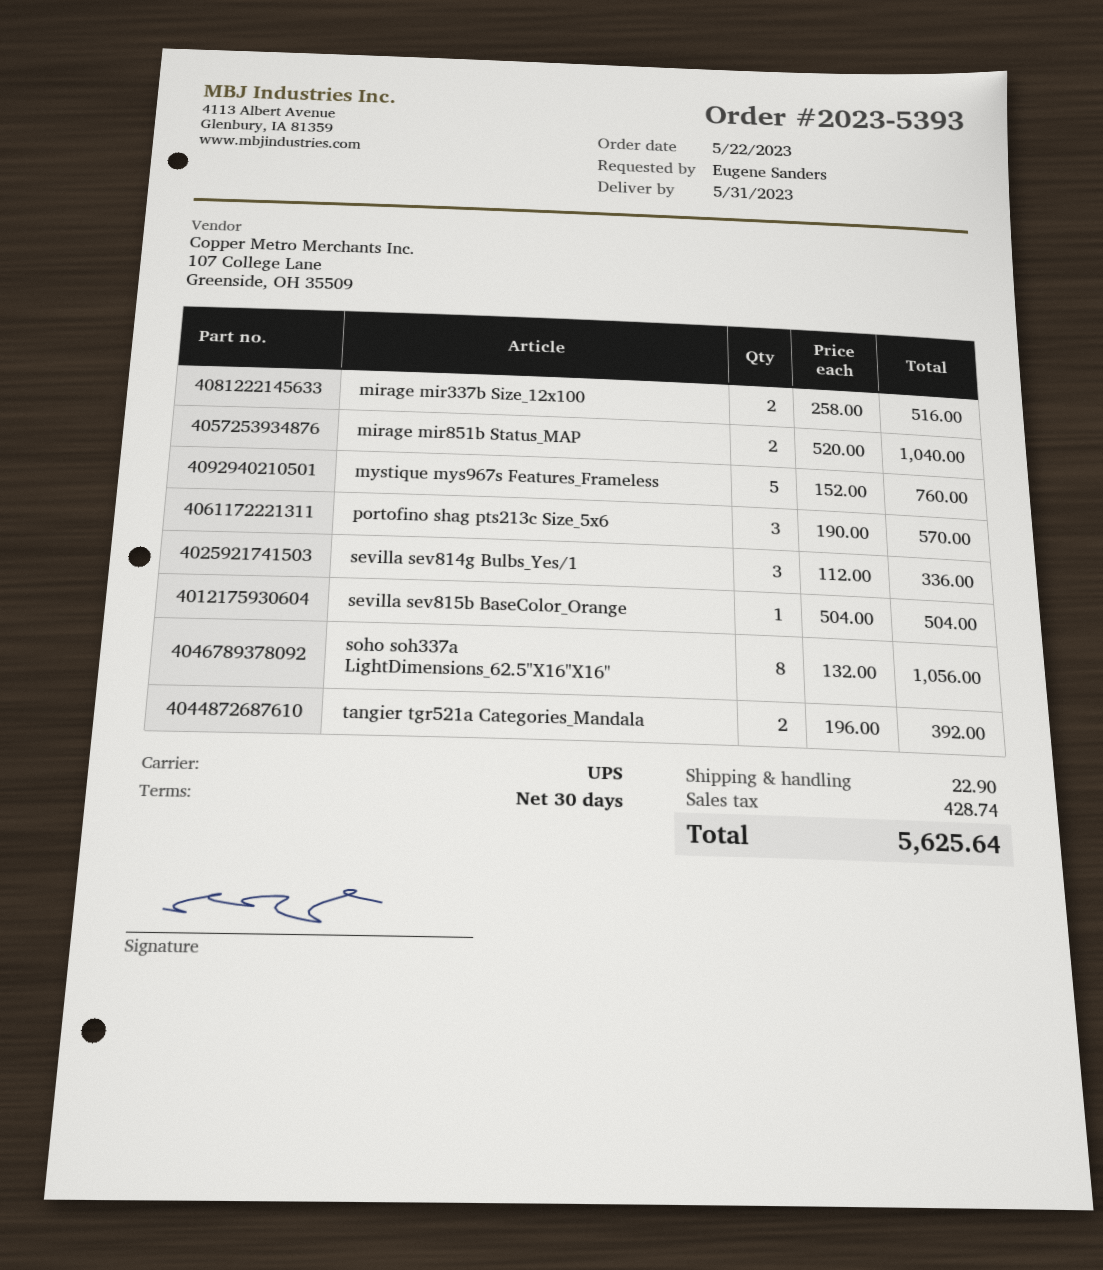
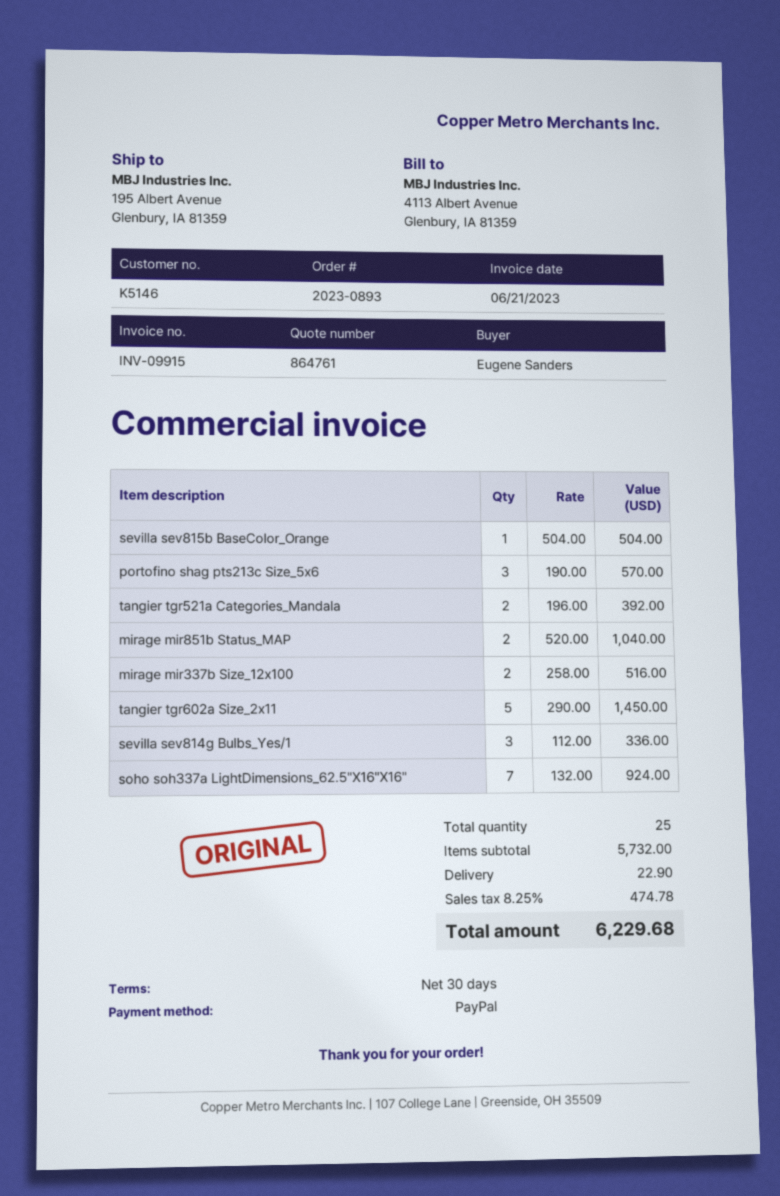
order number: 2023-5393 -> 2023-0893
mystique mys967s Features_Frameless: 5 x 152.00 = 760.00 -> none
soho soh337a LightDimensions_62.5"X16"X16": 8 x 132.00 = 1056.00 -> 7 x 132.00 = 924.00
tangier tgr602a Size_2x11: none -> 5 x 290.00 = 1450.00
tax: 428.74 -> 474.78
total: 5625.64 -> 6229.68

